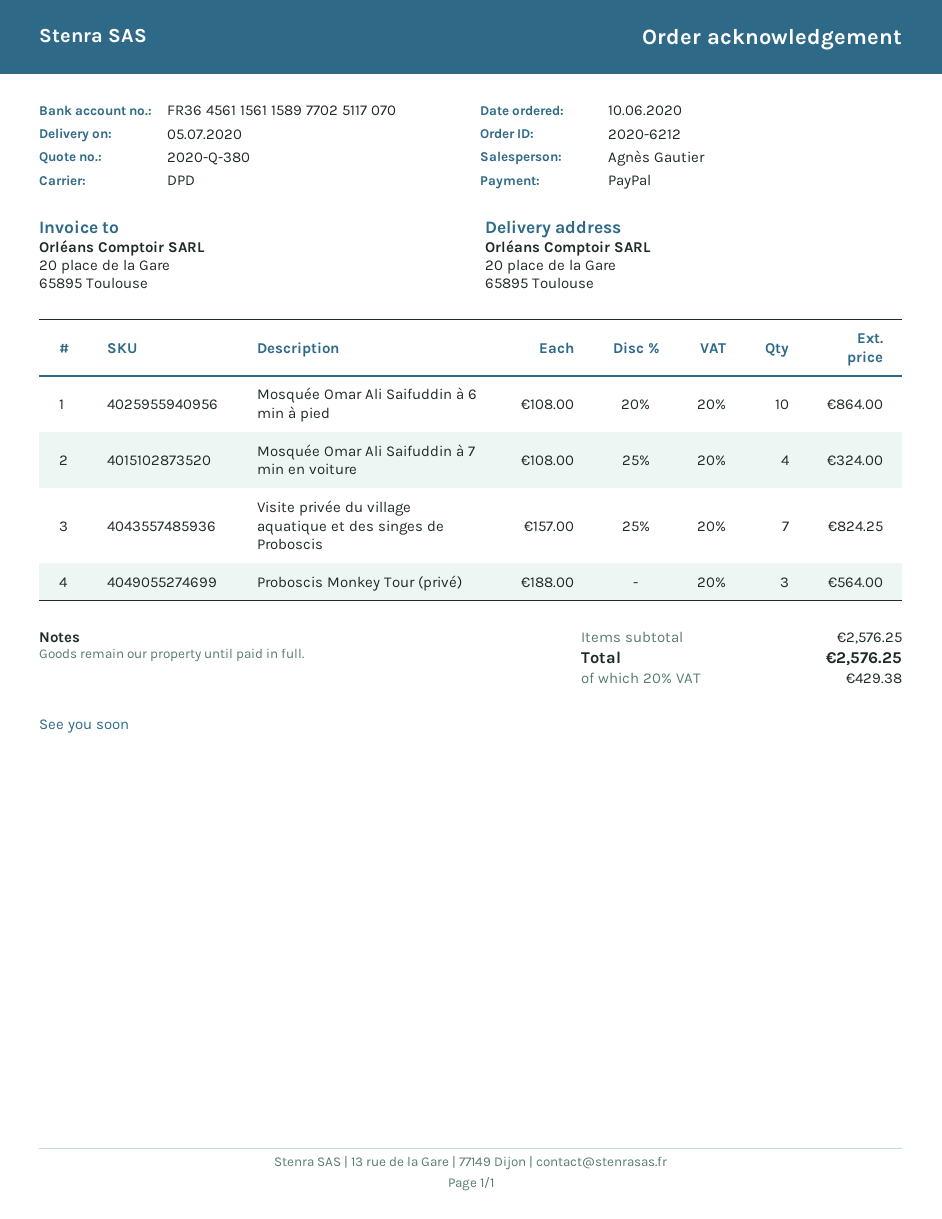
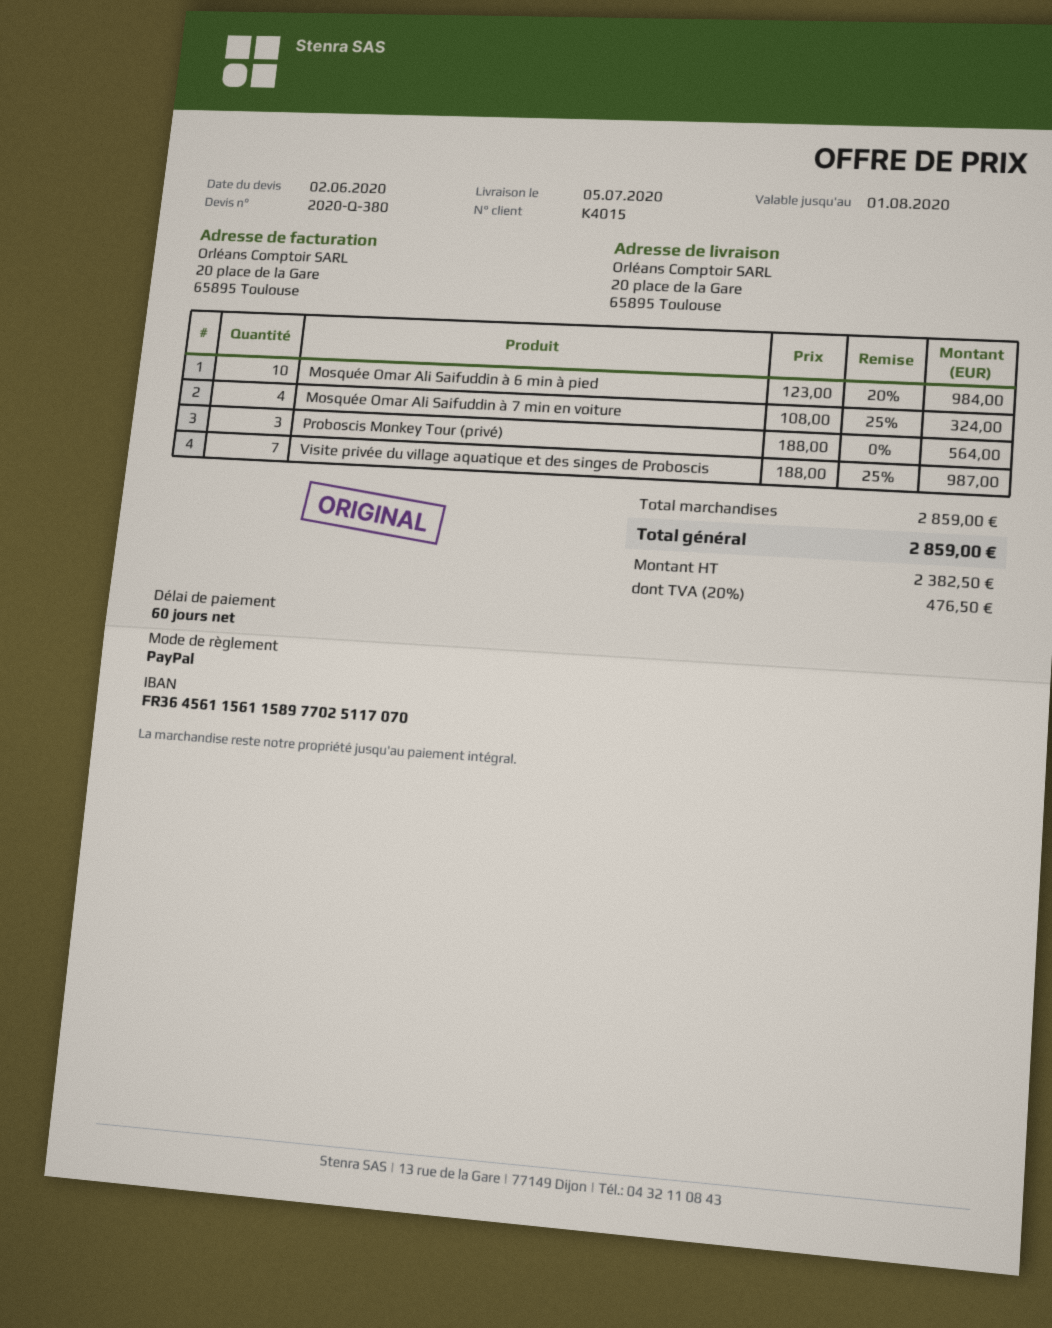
Mosquée Omar Ali Saifuddin à 6 min à pied: 10 x 108.00 - 20% = 864.00 -> 10 x 123.00 - 20% = 984.00
Visite privée du village aquatique et des singes de Proboscis: 7 x 157.00 - 25% = 824.25 -> 7 x 188.00 - 25% = 987.00
subtotal: 2576.25 -> 2859.00
tax: 20% = 429.38 -> 20% = 476.50
total: 2576.25 -> 2859.00

